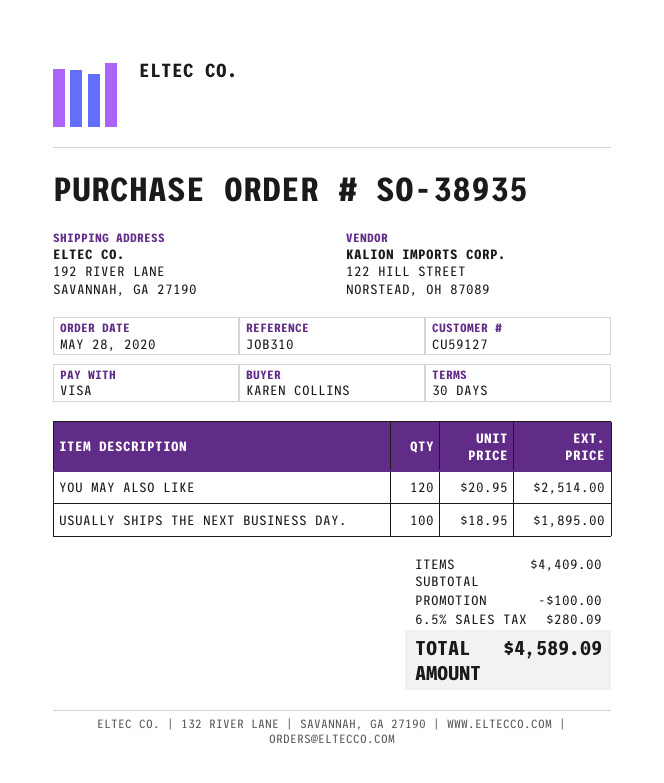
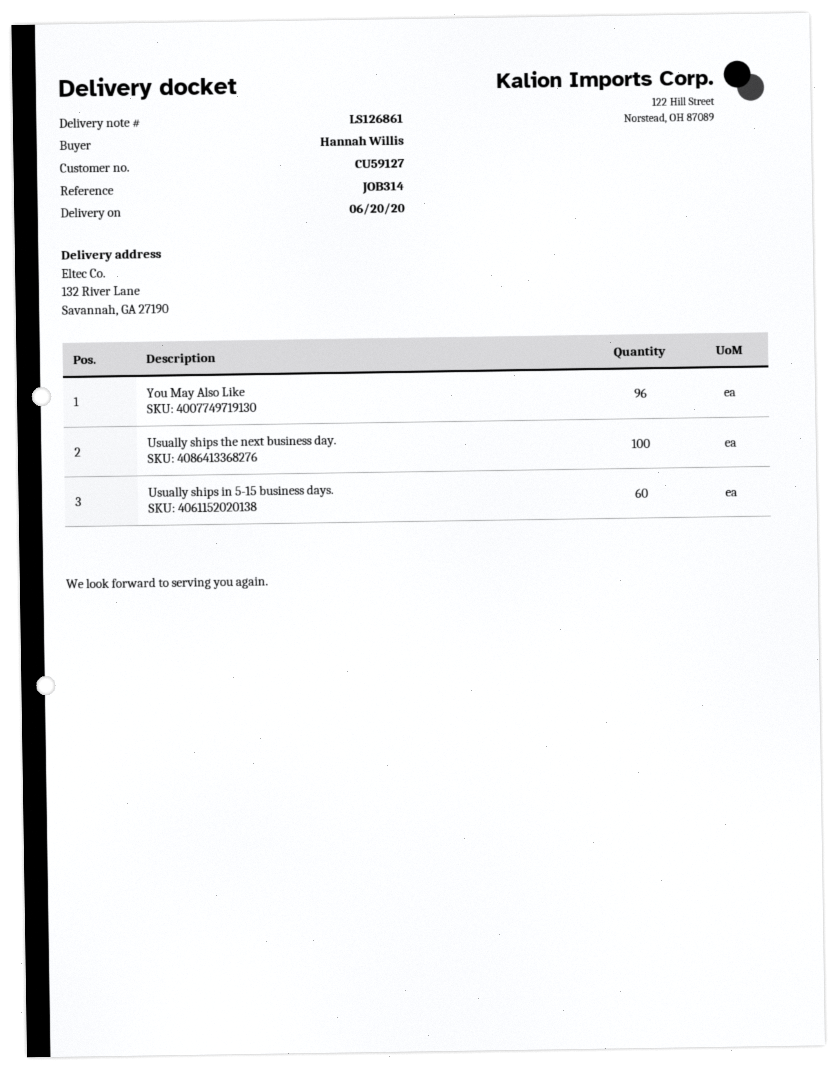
reference: JOB310 -> JOB314
ordered by: KAREN COLLINS -> Hannah Willis
ship to: 192 RIVER LANE, SAVANNAH, GA 27190 -> 132 River Lane, Savannah, GA 27190
YOU MAY ALSO LIKE: 120 -> 96
Usually ships in 5-15 business days.: none -> 60

